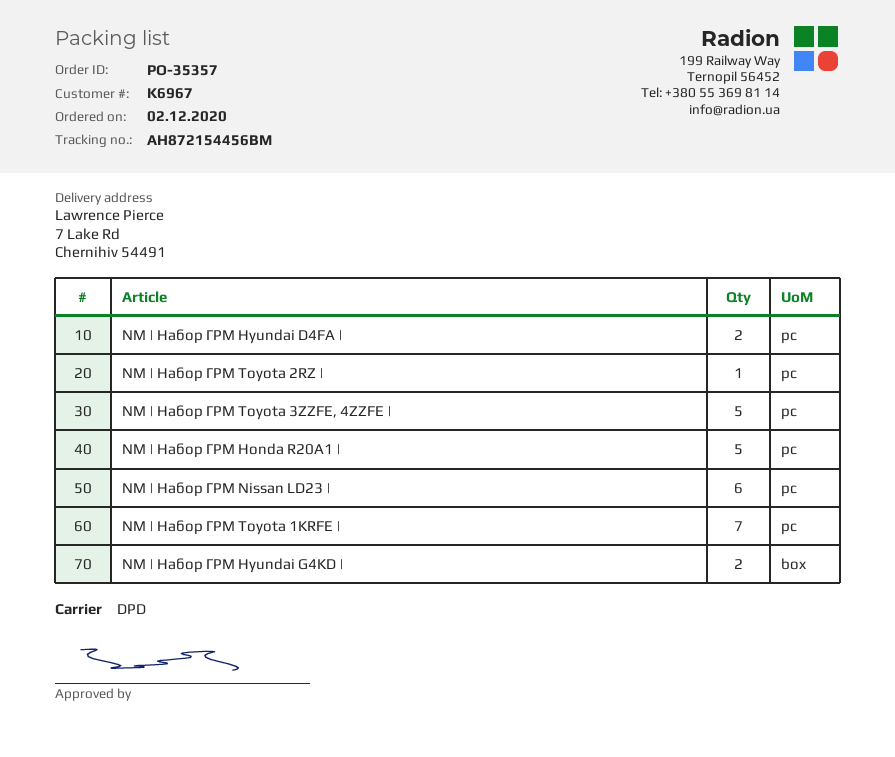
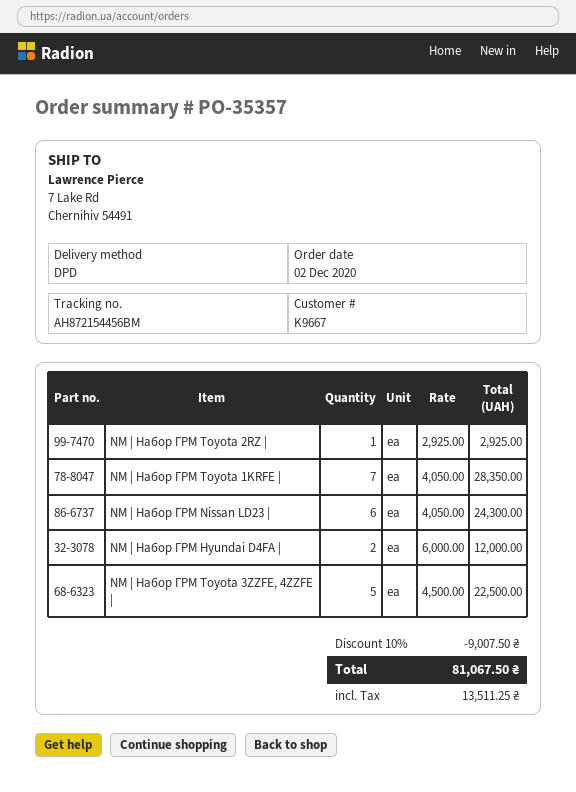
customer number: K6967 -> K9667
NM | Набор ГРМ Honda R20A1 |: 5 -> none
NM | Набор ГРМ Hyundai G4KD |: 2 -> none

